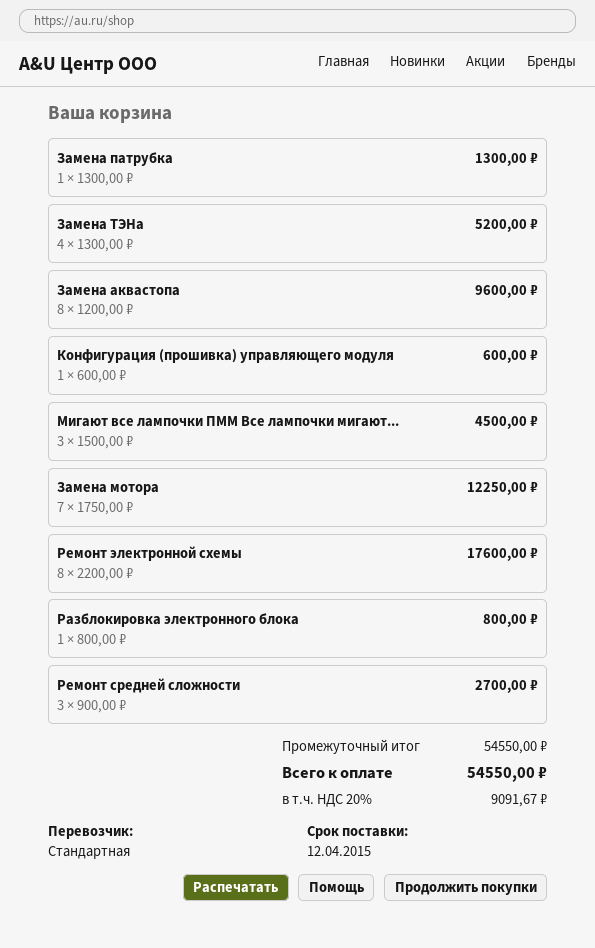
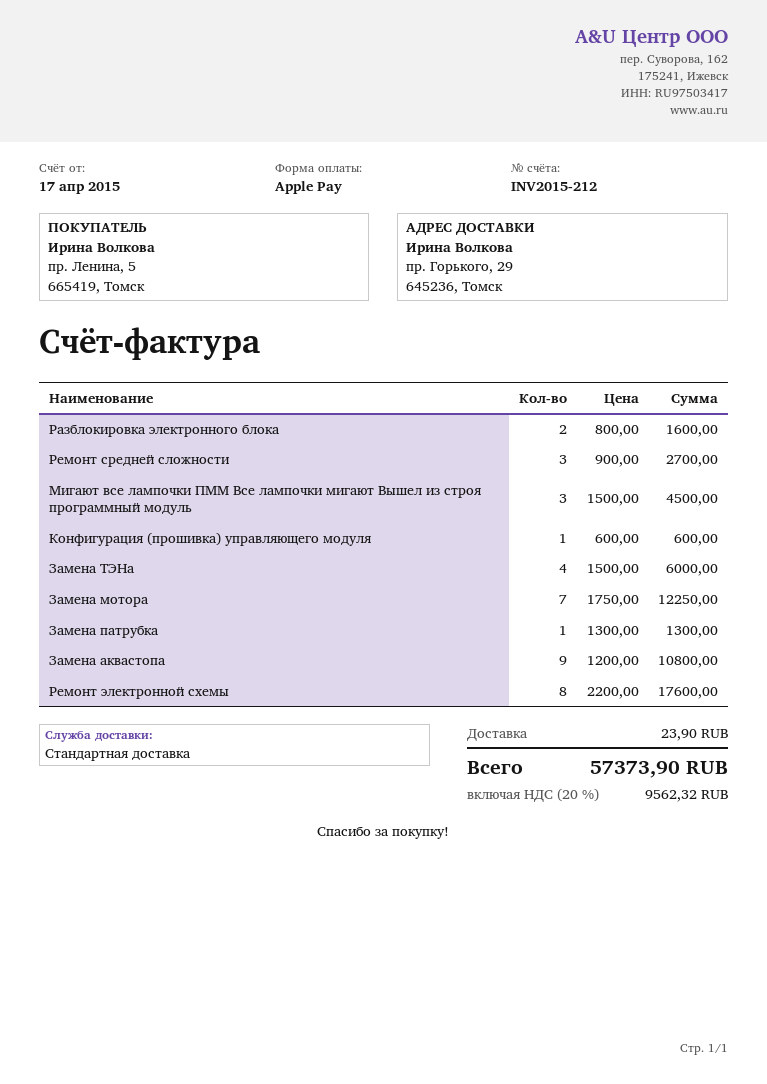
Замена ТЭНа: 4 x 1300.00 = 5200.00 -> 4 x 1500.00 = 6000.00
Замена аквастопа: 8 x 1200.00 = 9600.00 -> 9 x 1200.00 = 10800.00
Разблокировка электронного блока: 1 x 800.00 = 800.00 -> 2 x 800.00 = 1600.00
shipping: none -> 23.90
tax: 20% = 9091.67 -> 20% = 9562.32
total: 54550.00 -> 57373.90

